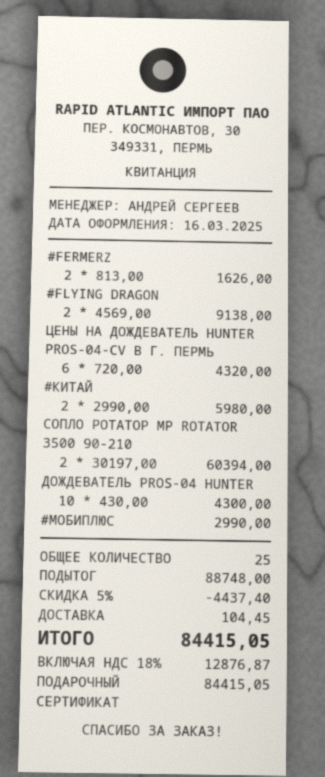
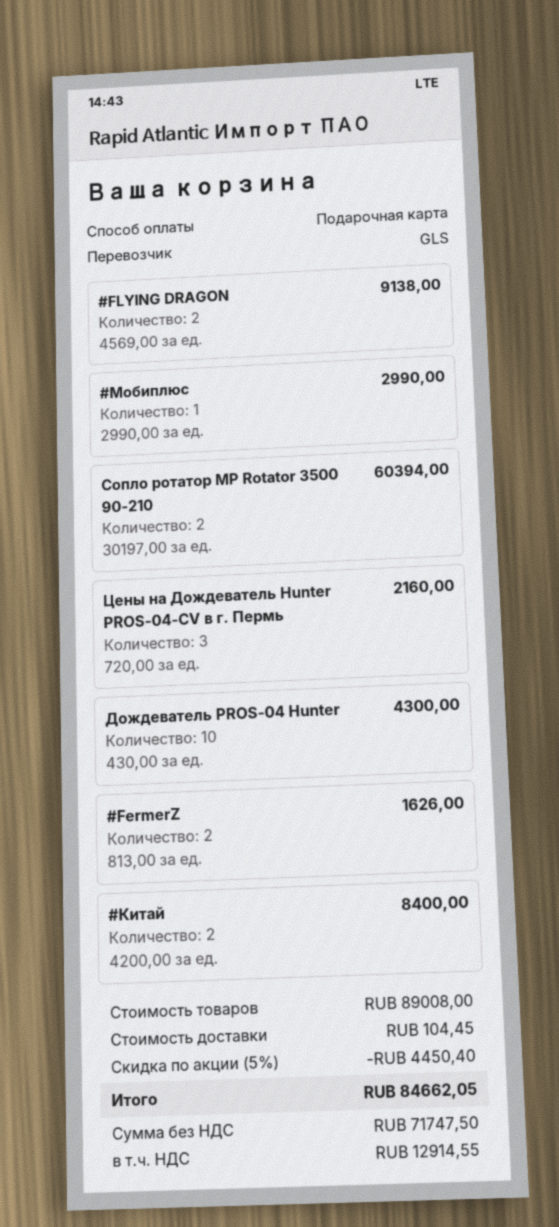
ЦЕНЫ НА ДОЖДЕВАТЕЛЬ HUNTER PROS-04-CV В Г. ПЕРМЬ: 6 x 720.00 = 4320.00 -> 3 x 720.00 = 2160.00
#КИТАЙ: 2 x 2990.00 = 5980.00 -> 2 x 4200.00 = 8400.00
subtotal: 88748.00 -> 89008.00
discount: 5% = 4437.40 -> 5% = 4450.40
tax: 12876.87 -> 12914.55
total: 84415.05 -> 84662.05

